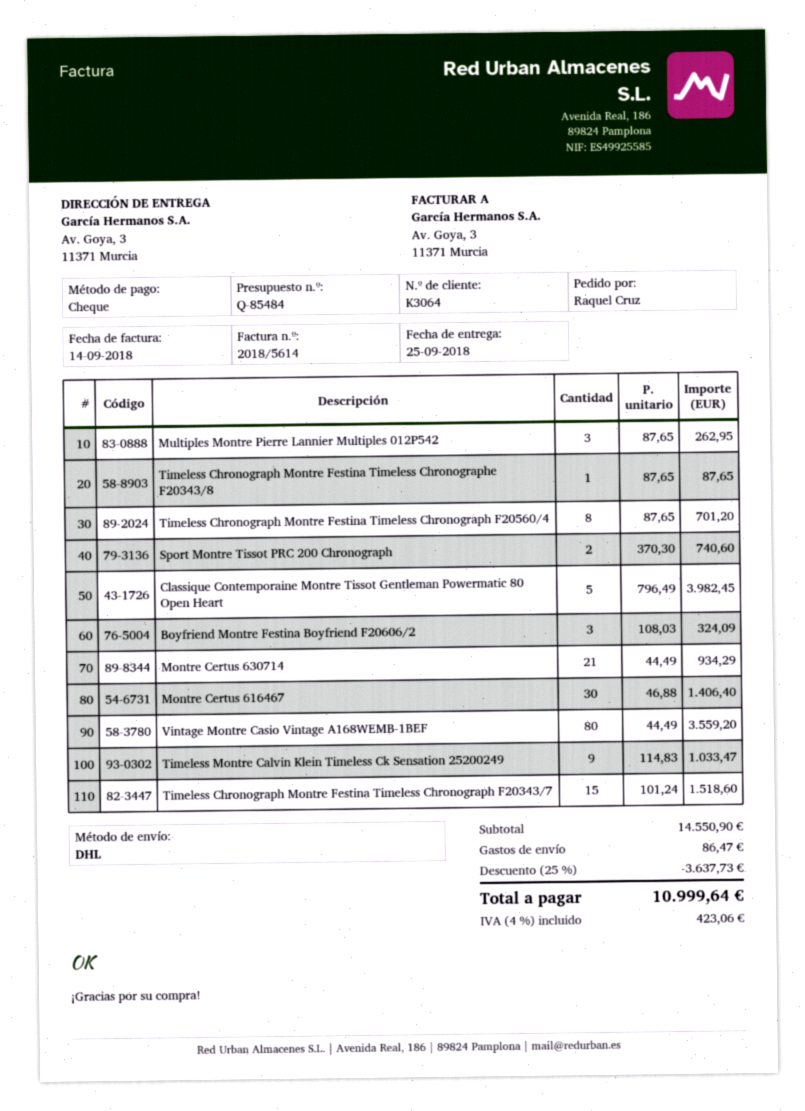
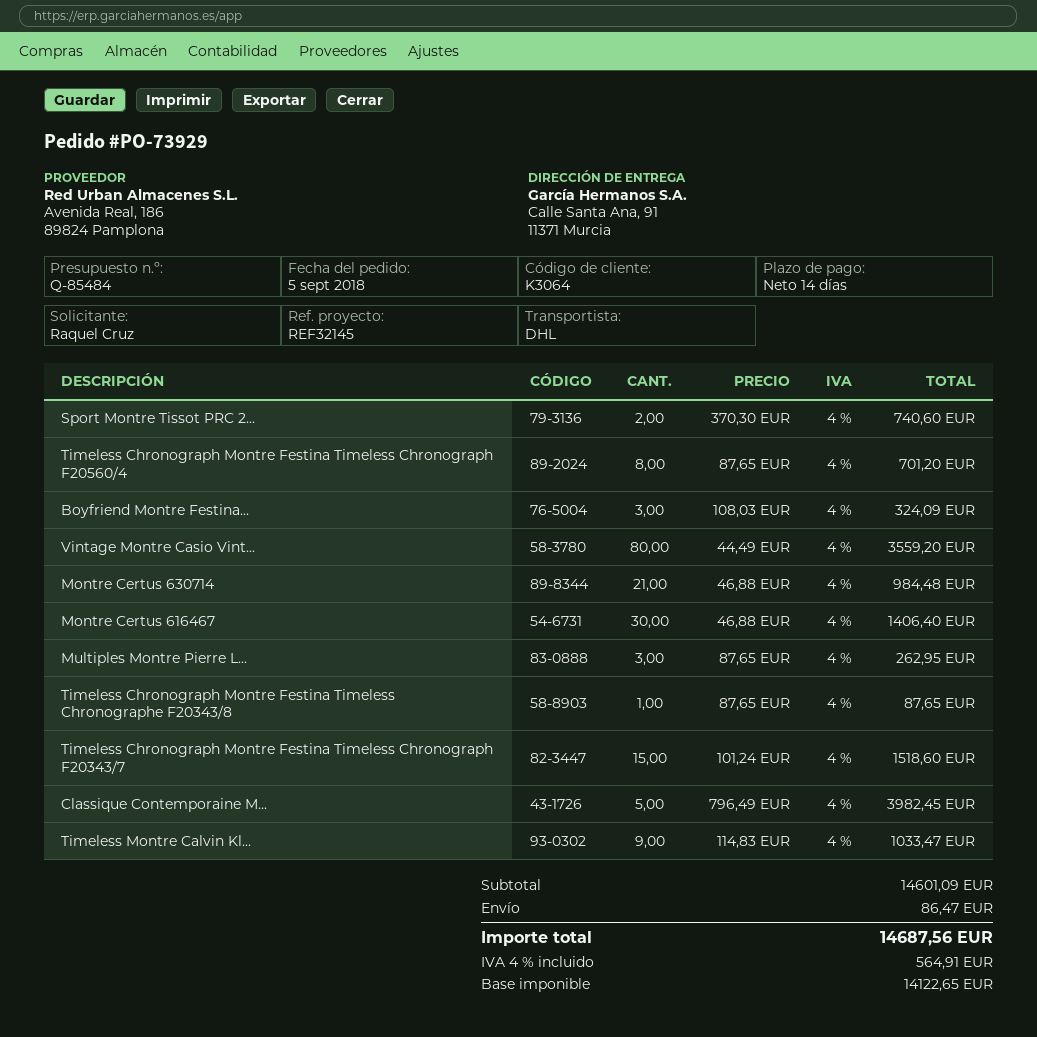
ship to: Av. Goya, 3, 11371 Murcia -> Calle Santa Ana, 91, 11371 Murcia
Montre Certus 630714: 21 x 44.49 = 934.29 -> 21 x 46.88 = 984.48
subtotal: 14550.90 -> 14601.09
discount: 25% = 3637.73 -> none
tax: 4% = 423.06 -> 4% = 564.91
total: 10999.64 -> 14687.56

